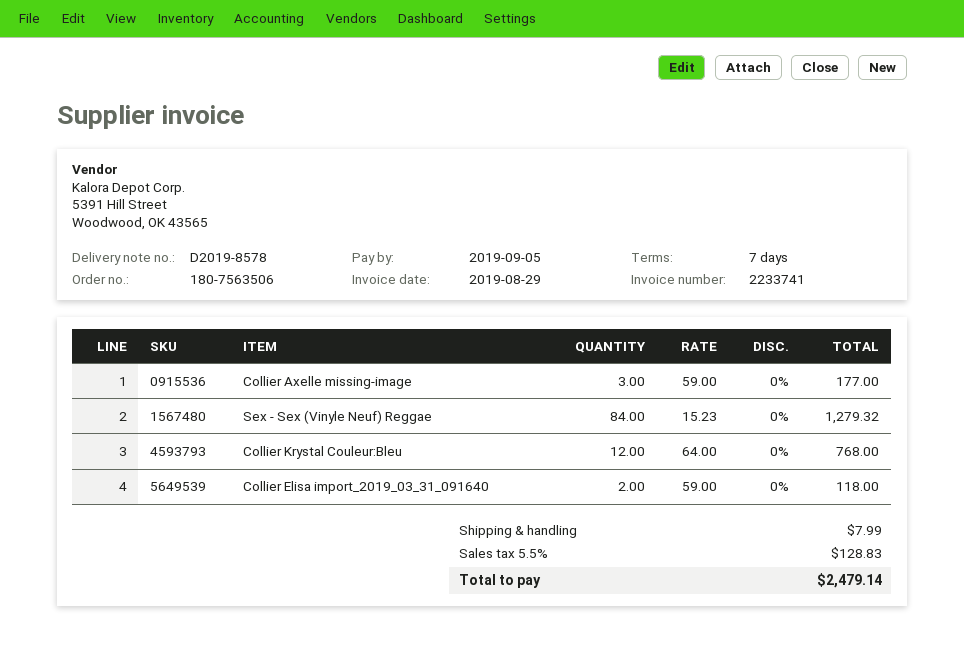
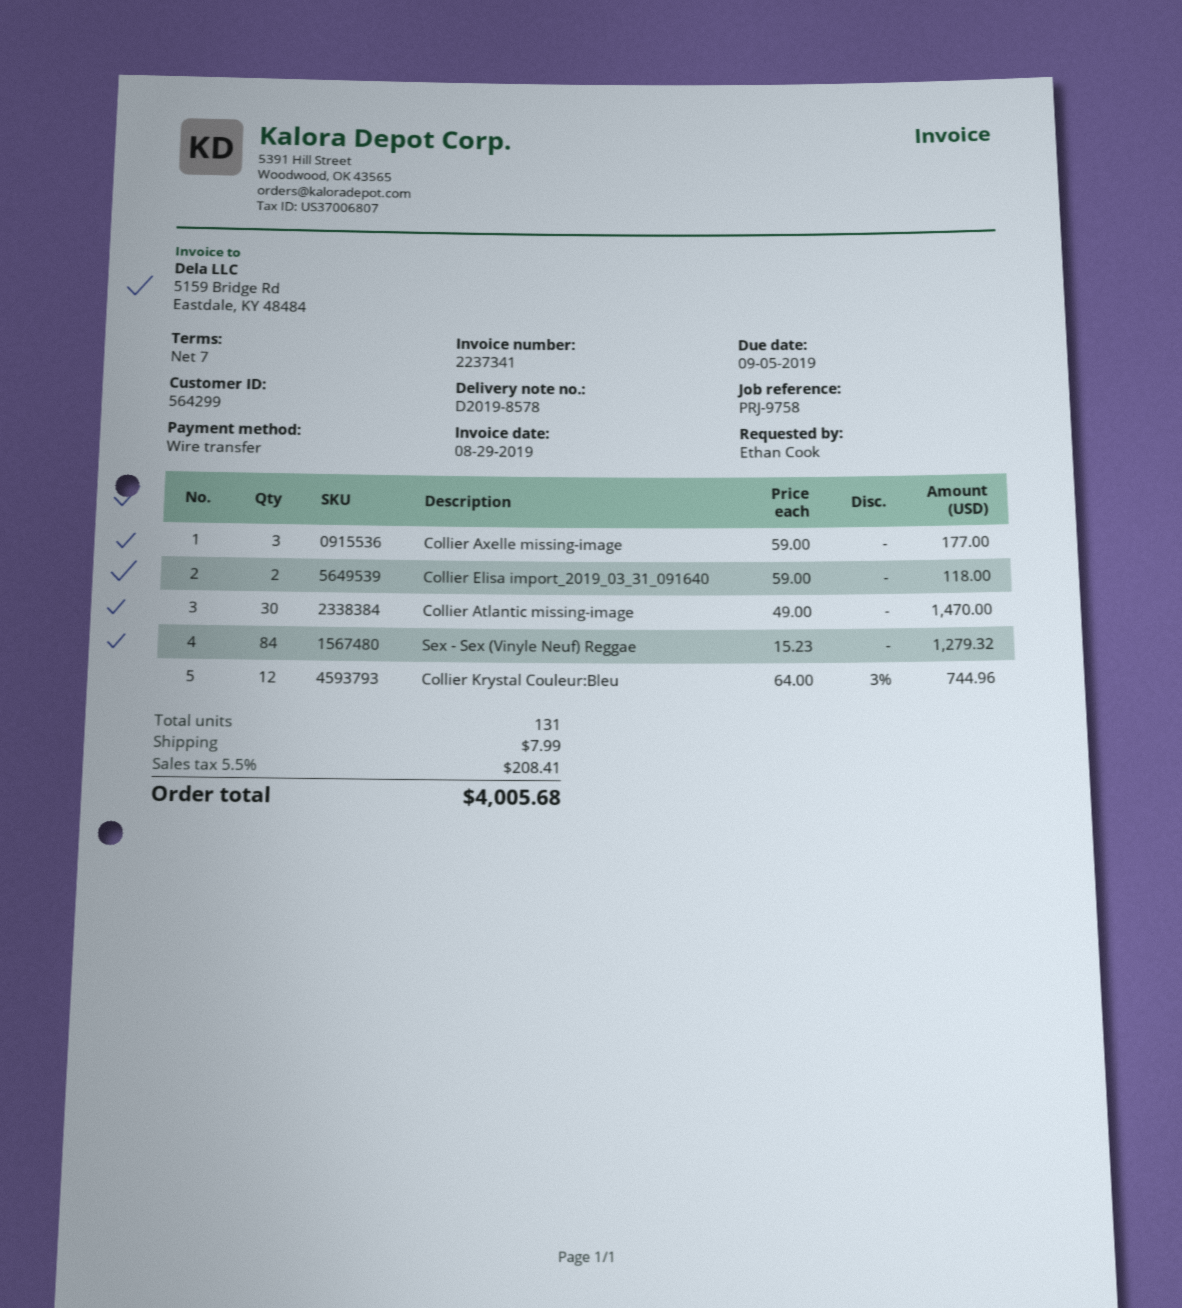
invoice number: 2233741 -> 2237341
Collier Krystal Couleur:Bleu: 12 x 64.00 = 768.00 -> 12 x 64.00 - 3% = 744.96
Collier Atlantic missing-image: none -> 30 x 49.00 = 1470.00
tax: 5.5% = 128.83 -> 5.5% = 208.41
total: 2479.14 -> 4005.68

